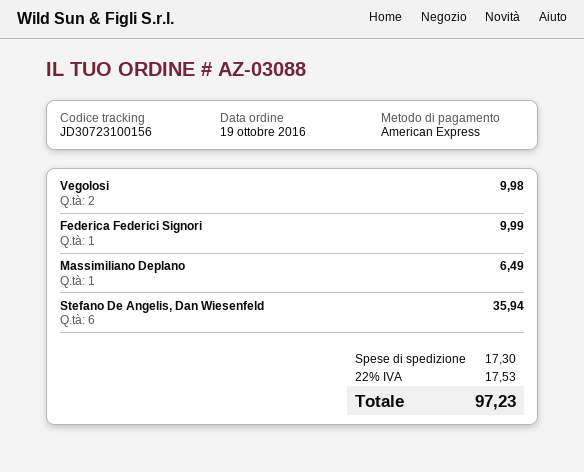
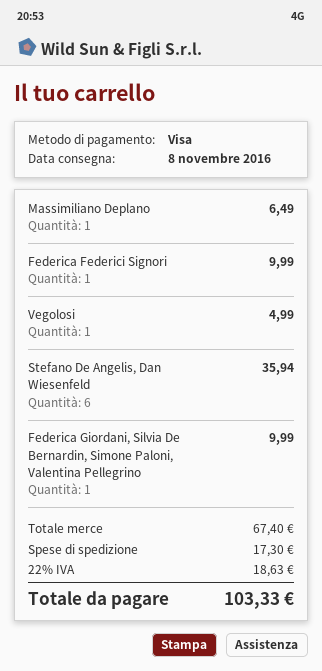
payment method: American Express -> Visa
Vegolosi: 2 for 9.98 -> 1 for 4.99
Federica Giordani, Silvia De Bernardin, Simone Paloni, Valentina Pellegrino: none -> 1 for 9.99
tax: 22% = 17.53 -> 22% = 18.63
total: 97.23 -> 103.33

